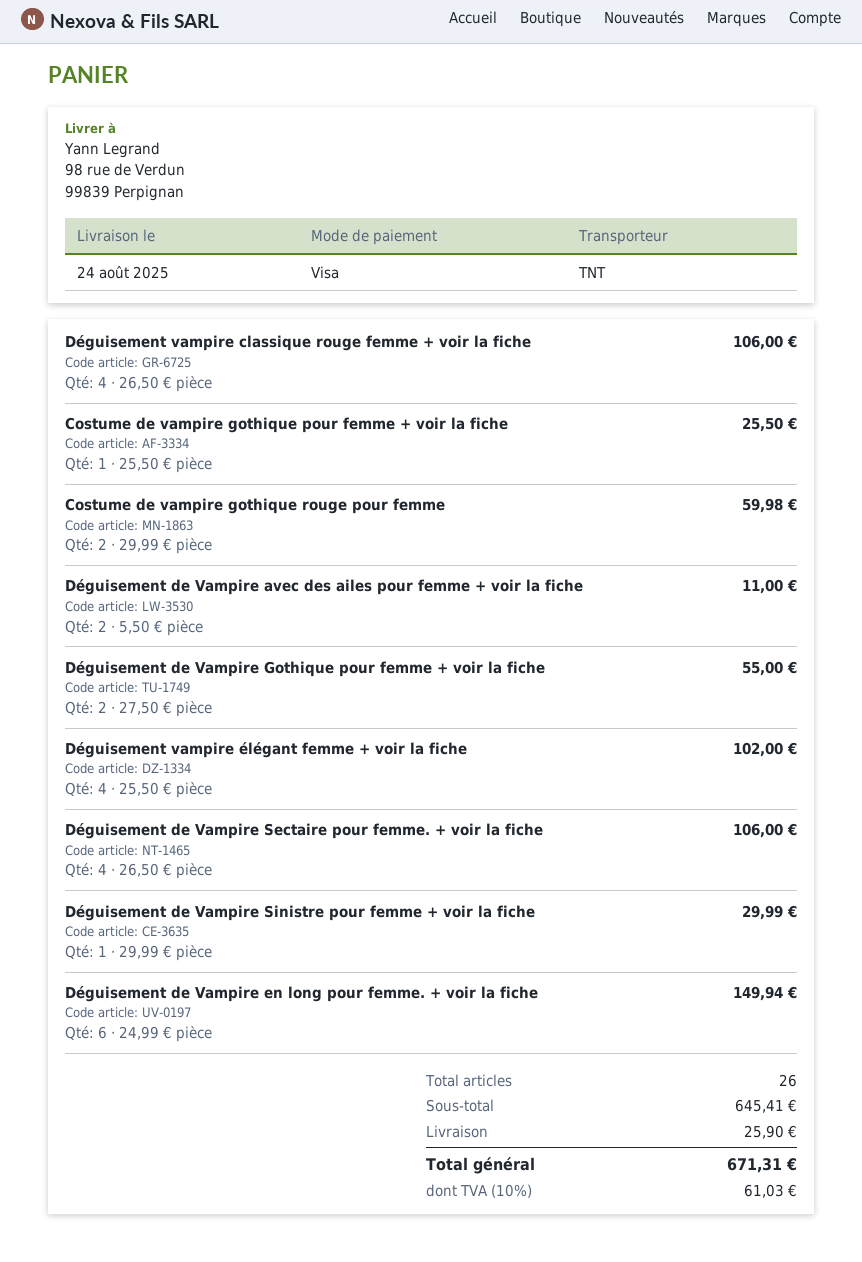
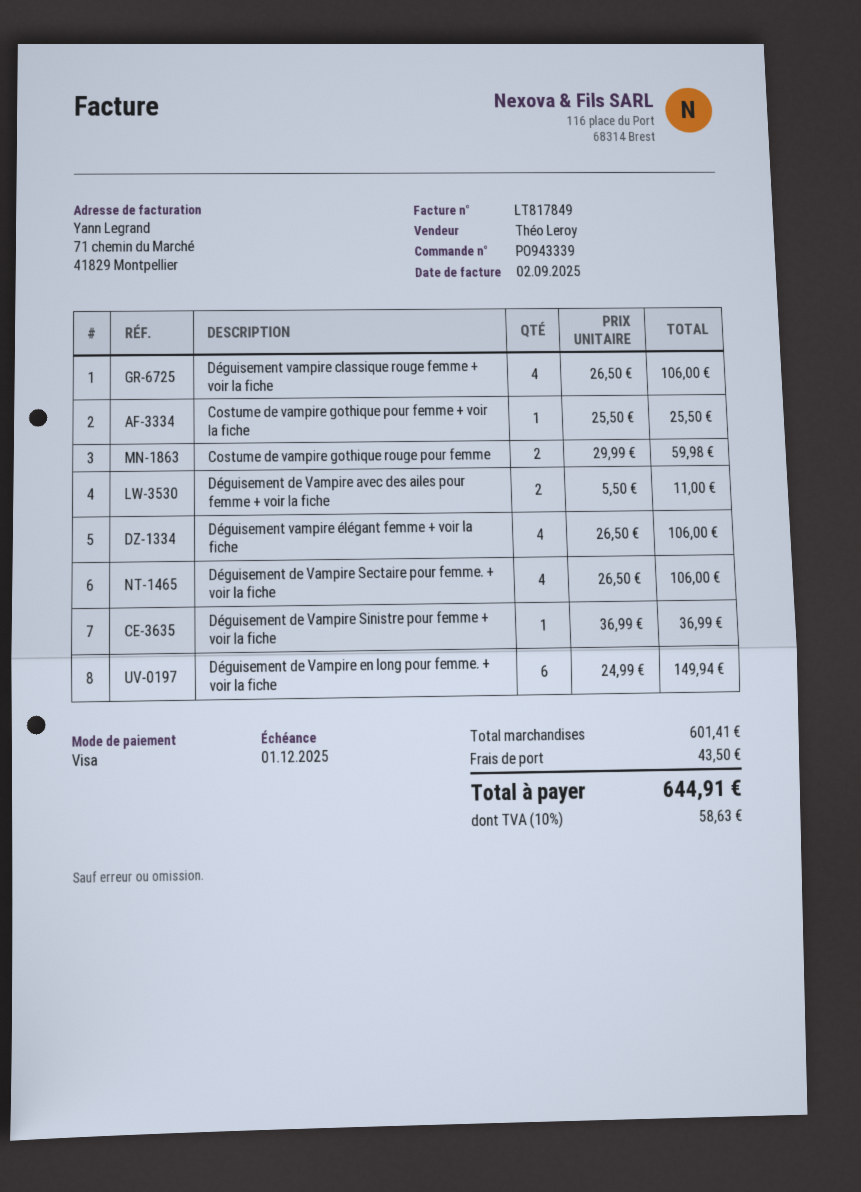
Déguisement de Vampire Gothique pour femme + voir la fiche: 2 x 27.50 = 55.00 -> none
Déguisement vampire élégant femme + voir la fiche: 4 x 25.50 = 102.00 -> 4 x 26.50 = 106.00
Déguisement de Vampire Sinistre pour femme + voir la fiche: 1 x 29.99 = 29.99 -> 1 x 36.99 = 36.99
subtotal: 645.41 -> 601.41
shipping: 25.90 -> 43.50
tax: 10% = 61.03 -> 10% = 58.63
total: 671.31 -> 644.91

